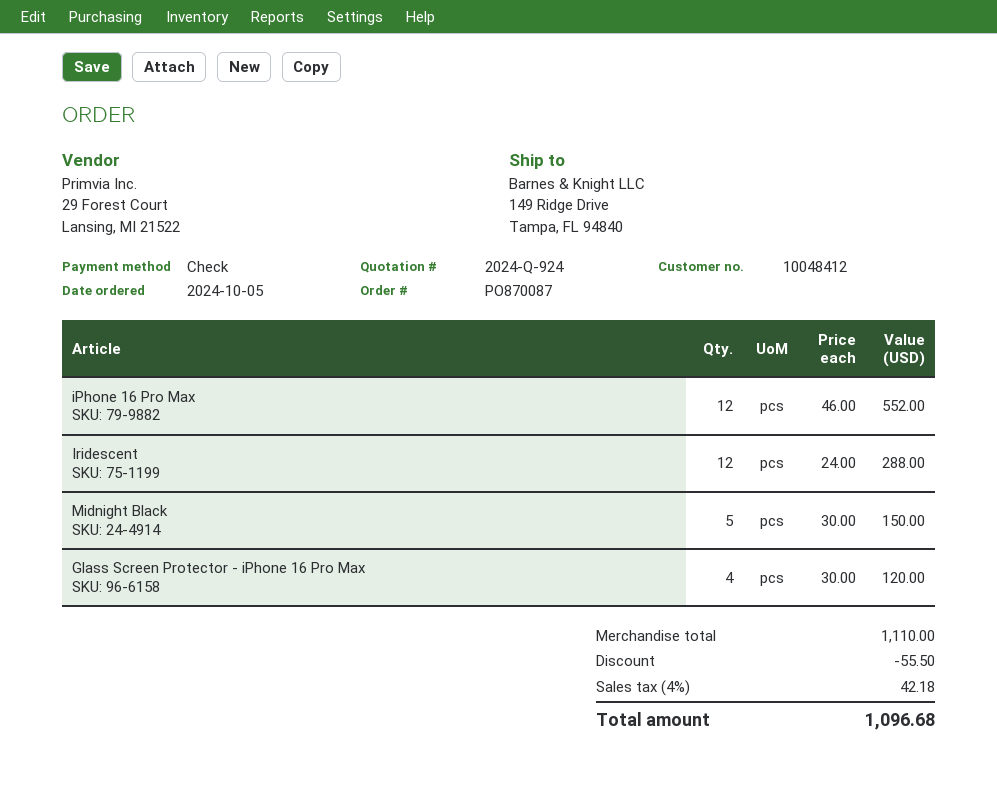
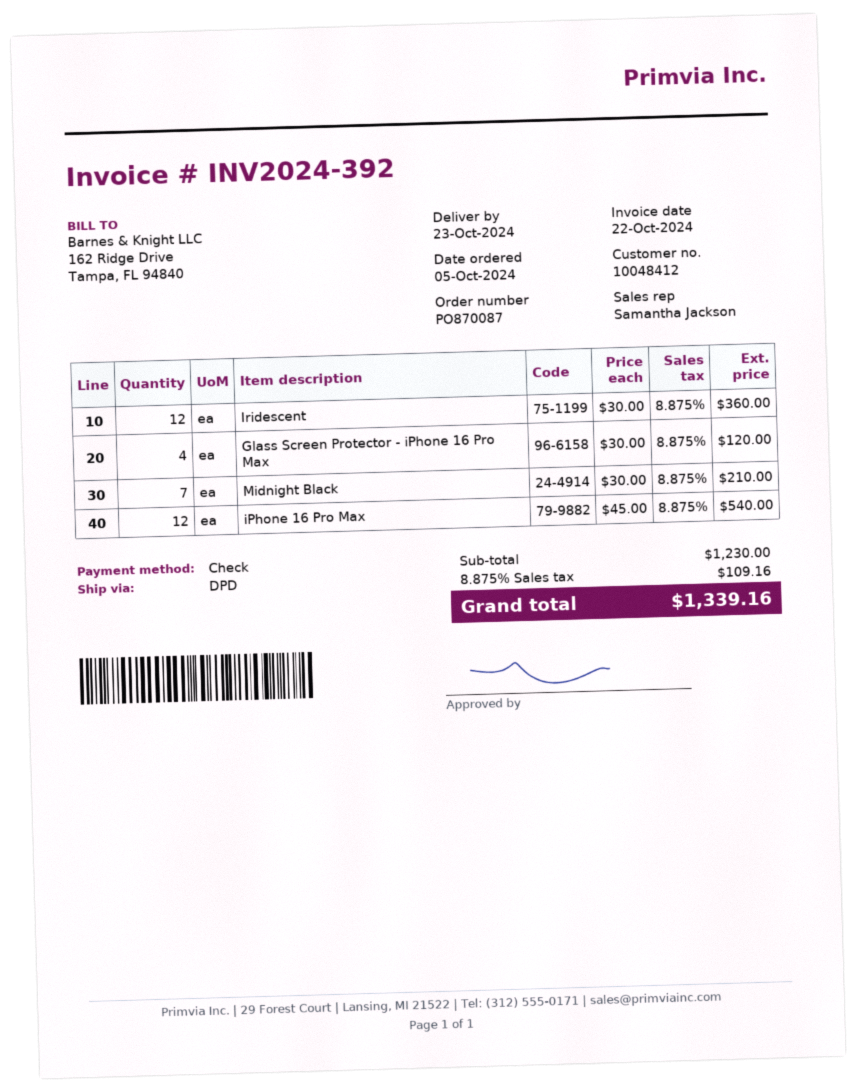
iPhone 16 Pro Max: 12 x 46.00 = 552.00 -> 12 x 45.00 = 540.00
Iridescent: 12 x 24.00 = 288.00 -> 12 x 30.00 = 360.00
Midnight Black: 5 x 30.00 = 150.00 -> 7 x 30.00 = 210.00
subtotal: 1110.00 -> 1230.00
discount: 55.50 -> none
tax: 4% = 42.18 -> 8.875% = 109.16
total: 1096.68 -> 1339.16

